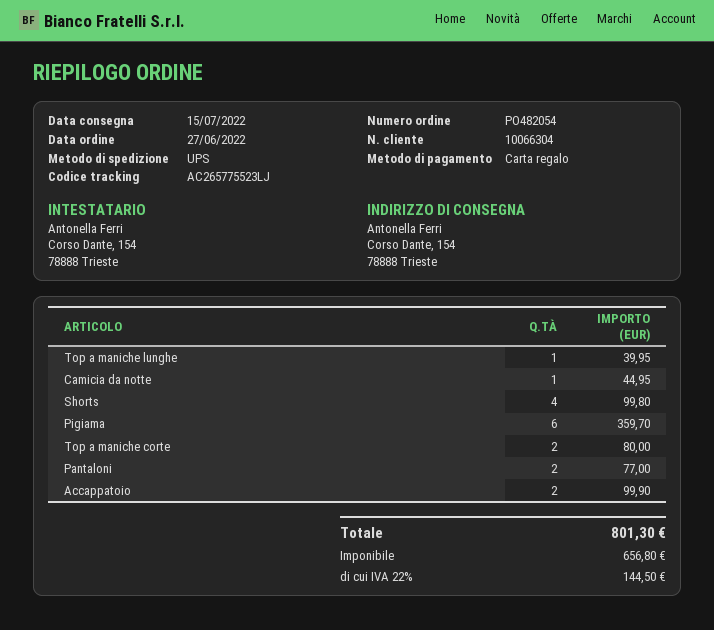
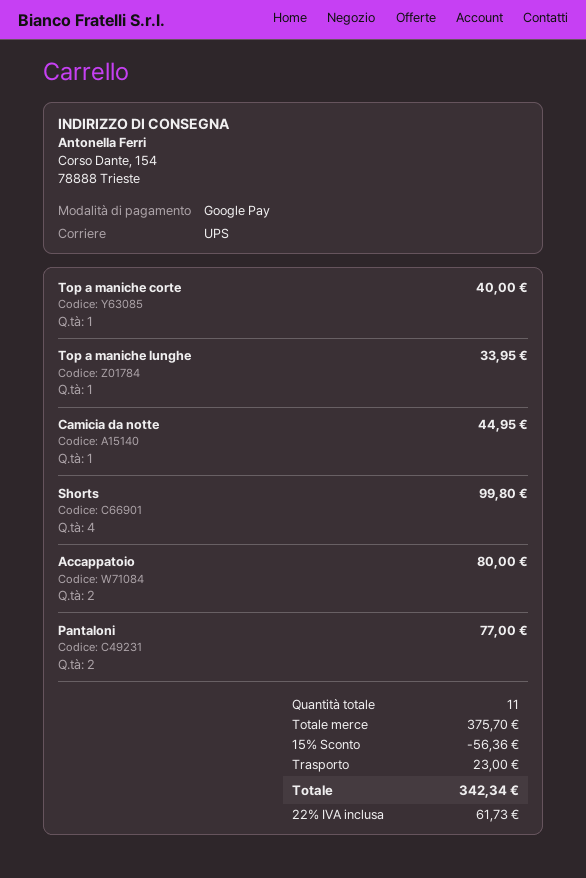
payment method: gift card -> Google Pay
Top a maniche lunghe: 1 for 39.95 -> 1 for 33.95
Pigiama: 6 for 359.70 -> none
Top a maniche corte: 2 for 80.00 -> 1 for 40.00
Accappatoio: 2 for 99.90 -> 2 for 80.00
discount: none -> 15% = 56.36
shipping: none -> 23.00
tax: 22% = 144.50 -> 22% = 61.73
total: 801.30 -> 342.34

